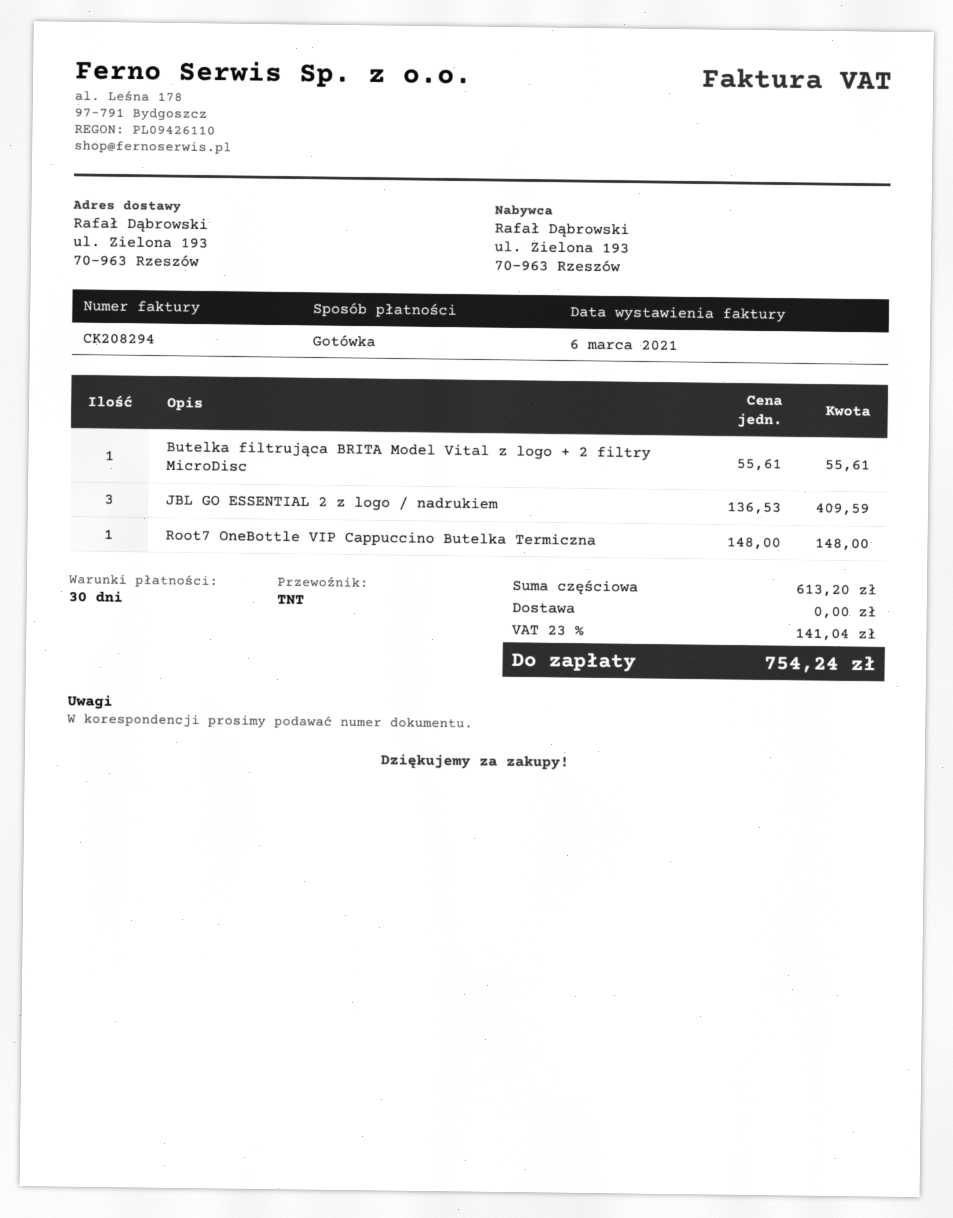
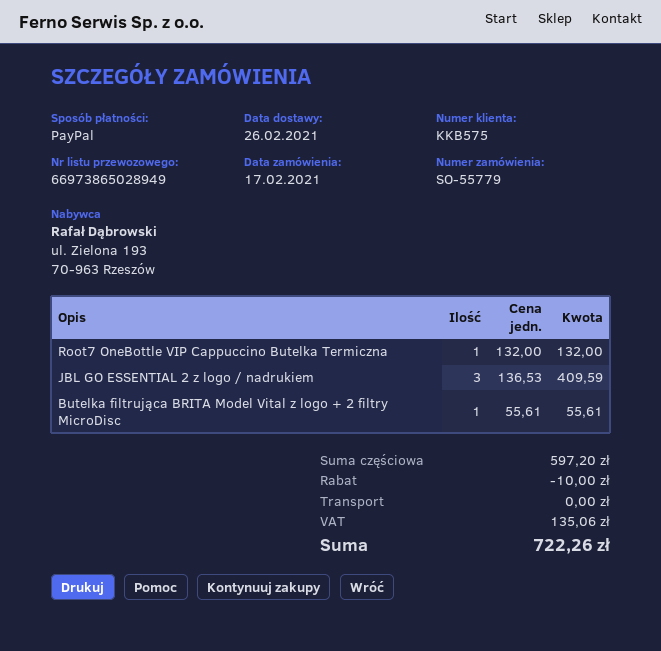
payment method: cash -> PayPal
Root7 OneBottle VIP Cappuccino Butelka Termiczna: 1 x 148.00 = 148.00 -> 1 x 132.00 = 132.00
subtotal: 613.20 -> 597.20
discount: none -> 10.00
tax: 141.04 -> 135.06
total: 754.24 -> 722.26

